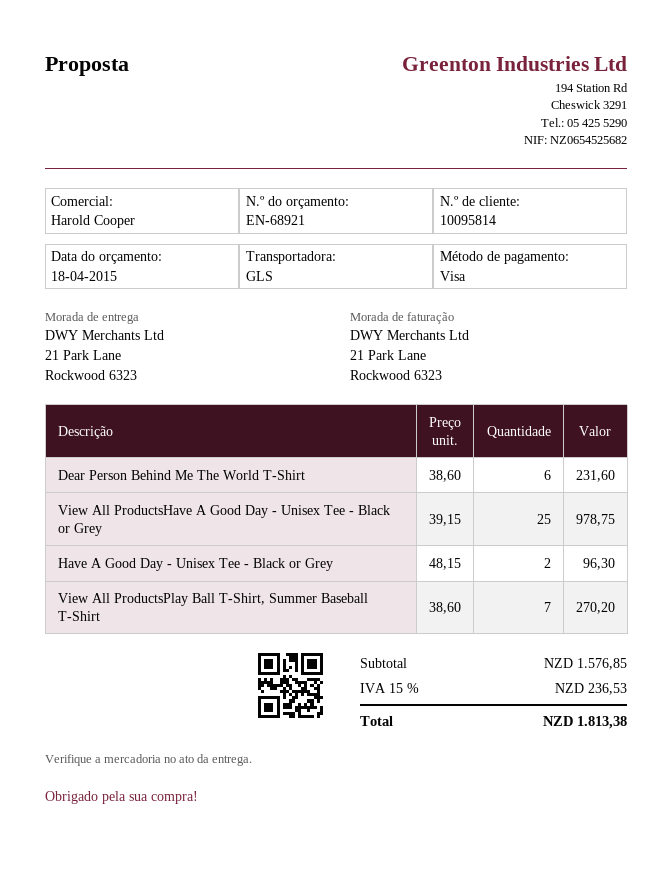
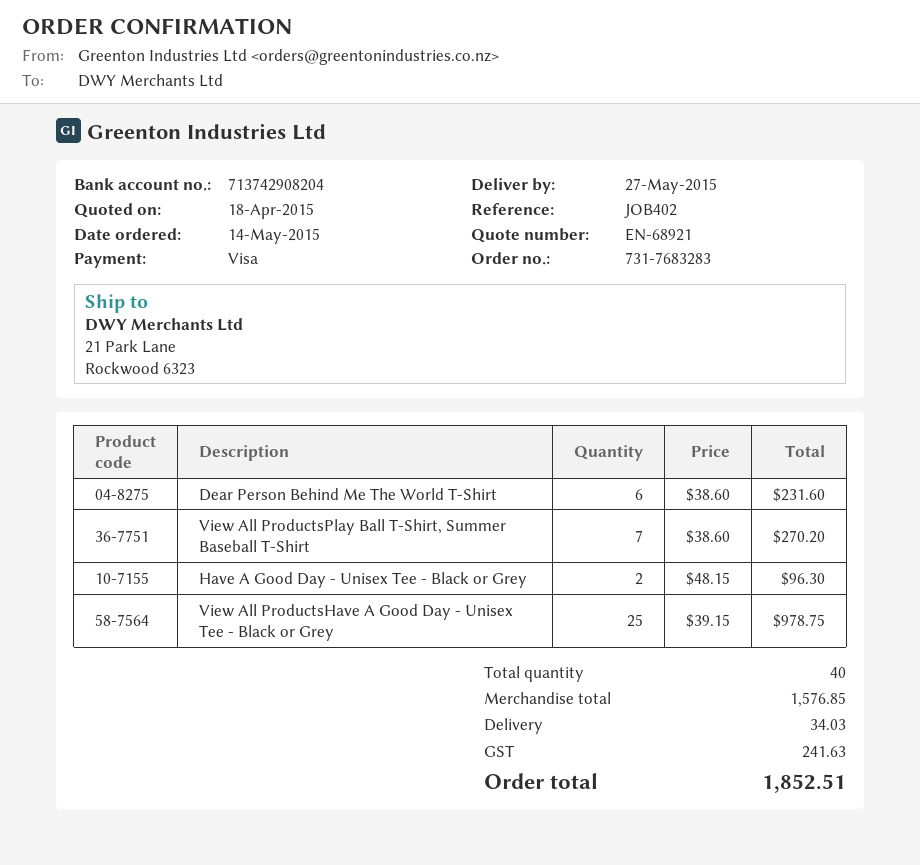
shipping: none -> 34.03
tax: 236.53 -> 241.63
total: 1813.38 -> 1852.51

